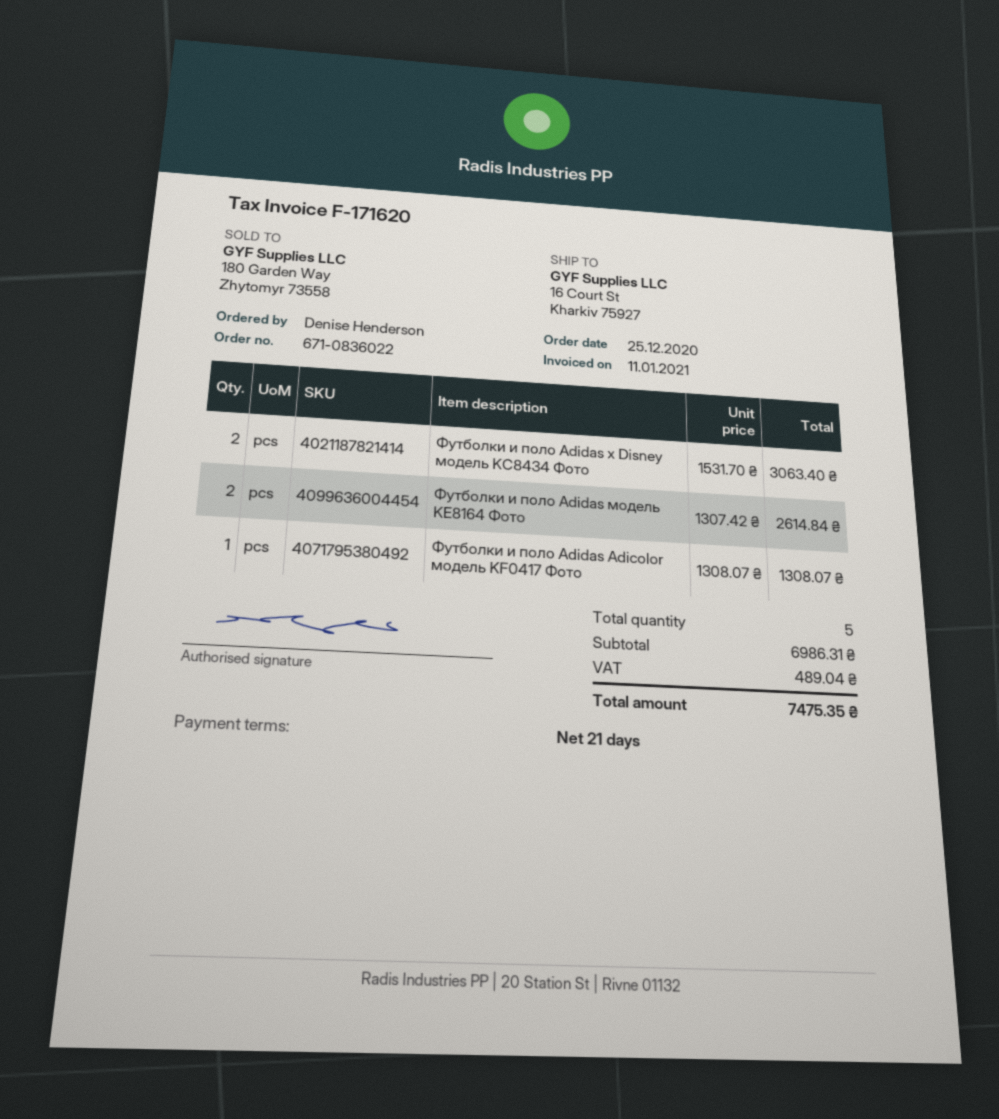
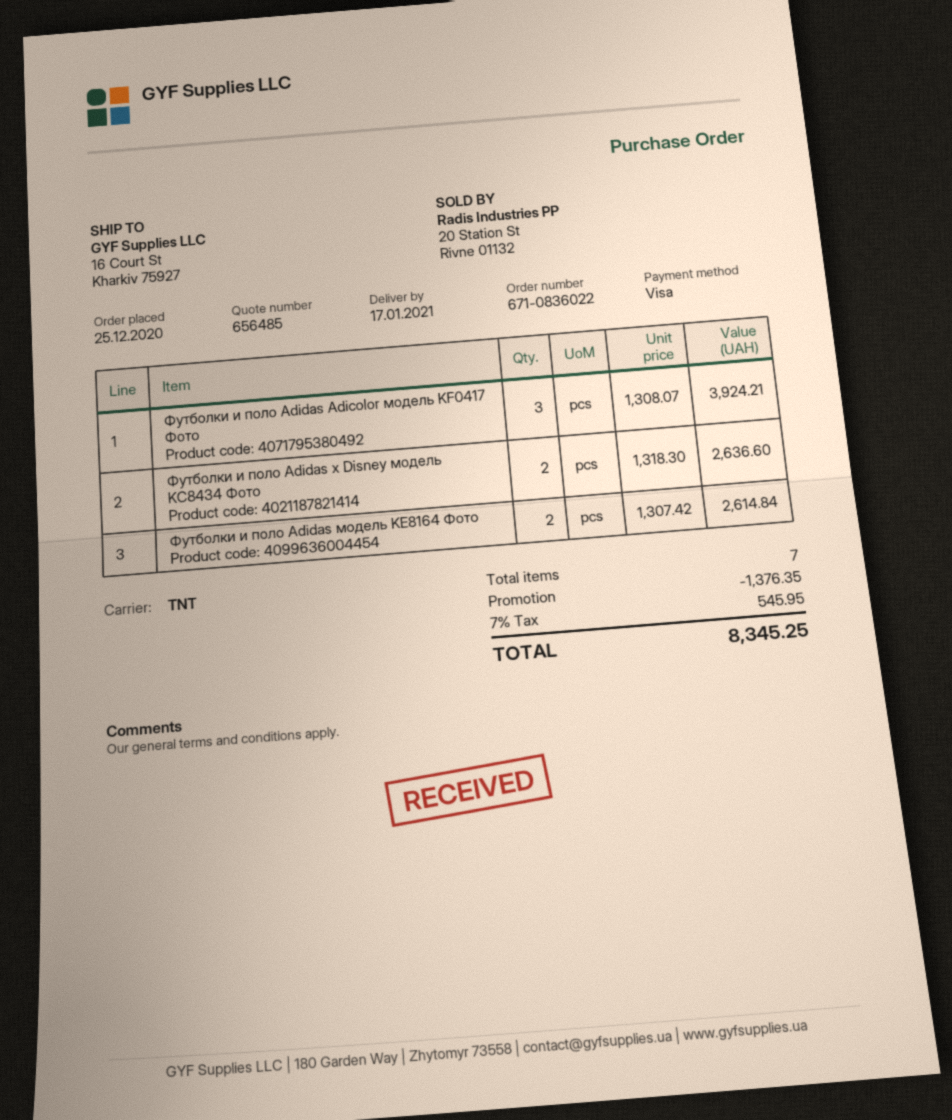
Футболки и поло Adidas x Disney модель KC8434 Фото: 2 x 1531.70 = 3063.40 -> 2 x 1318.30 = 2636.60
Футболки и поло Adidas Adicolor модель KF0417 Фото: 1 x 1308.07 = 1308.07 -> 3 x 1308.07 = 3924.21
total quantity: 5 -> 7
discount: none -> 1376.35
tax: 489.04 -> 545.95
total: 7475.35 -> 8345.25

